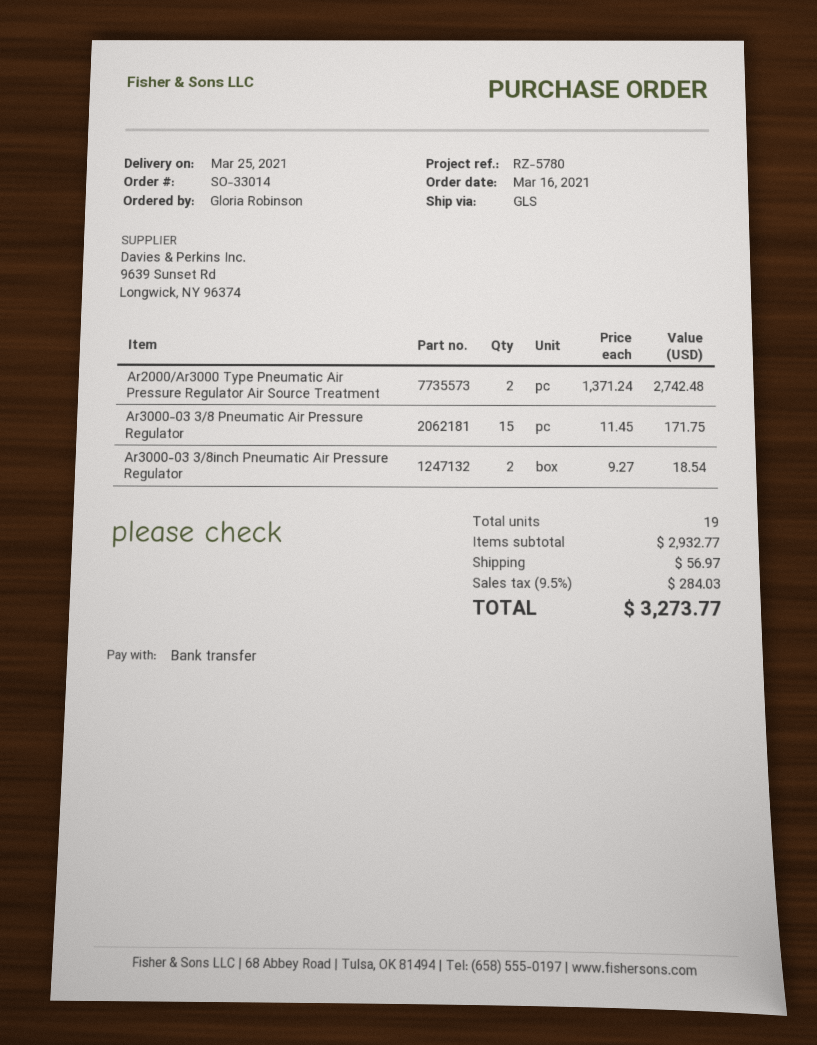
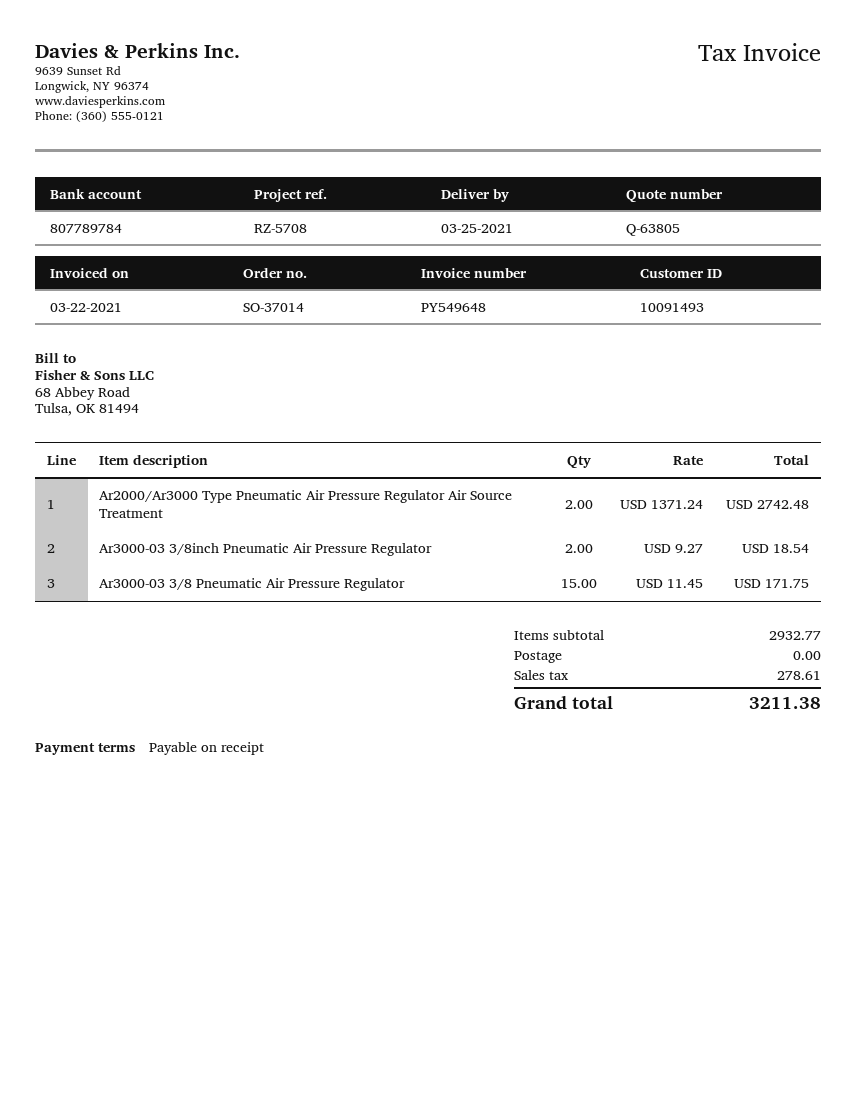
order number: SO-33014 -> SO-37014
reference: RZ-5780 -> RZ-5708
shipping: 56.97 -> 0.00
tax: 284.03 -> 278.61
total: 3273.77 -> 3211.38

